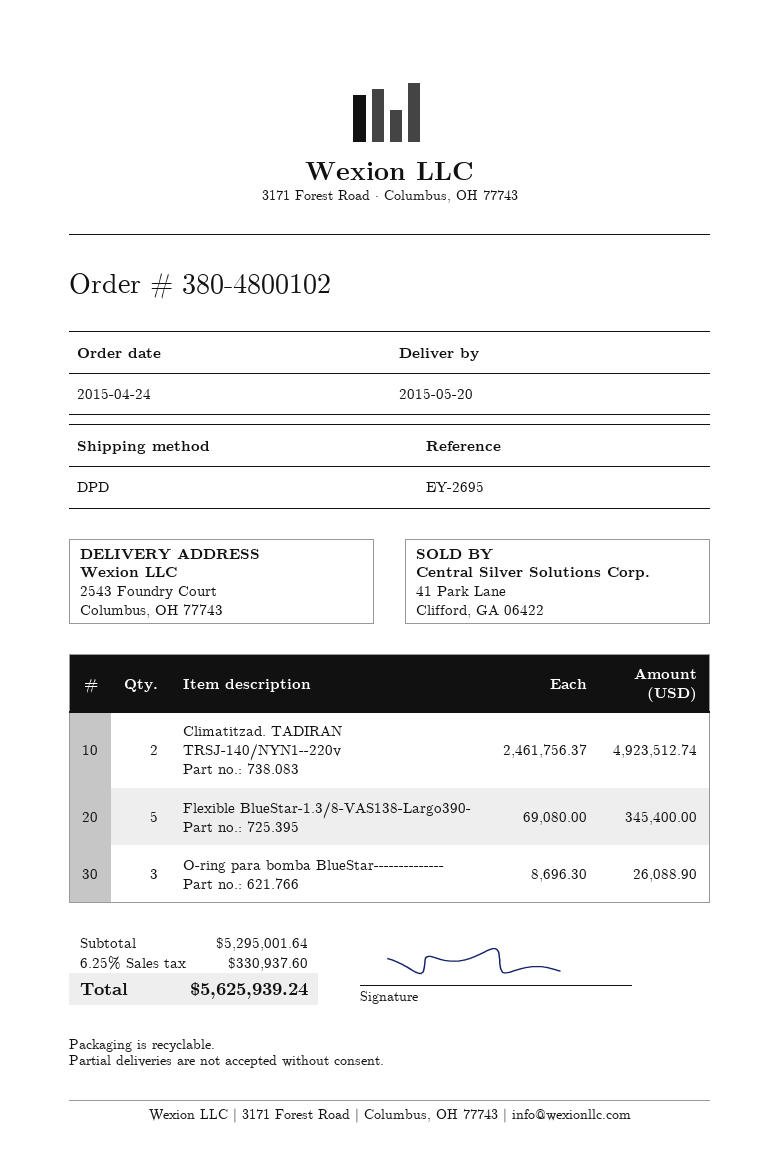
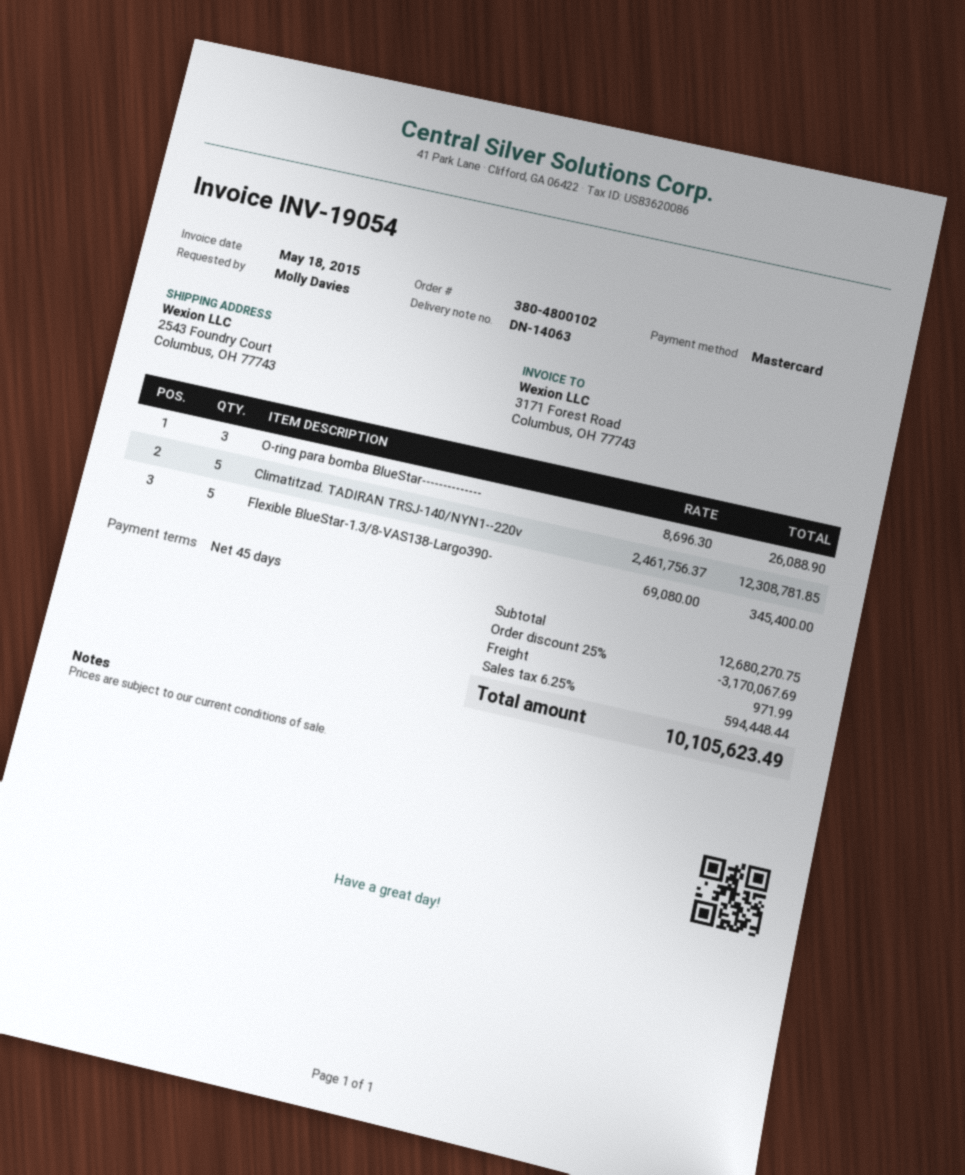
Climatitzad. TADIRAN TRSJ-140/NYN1--220v: 2 x 2461756.37 = 4923512.74 -> 5 x 2461756.37 = 12308781.85
subtotal: 5295001.64 -> 12680270.75
discount: none -> 25% = 3170067.69
shipping: none -> 971.99
tax: 6.25% = 330937.60 -> 6.25% = 594448.44
total: 5625939.24 -> 10105623.49

